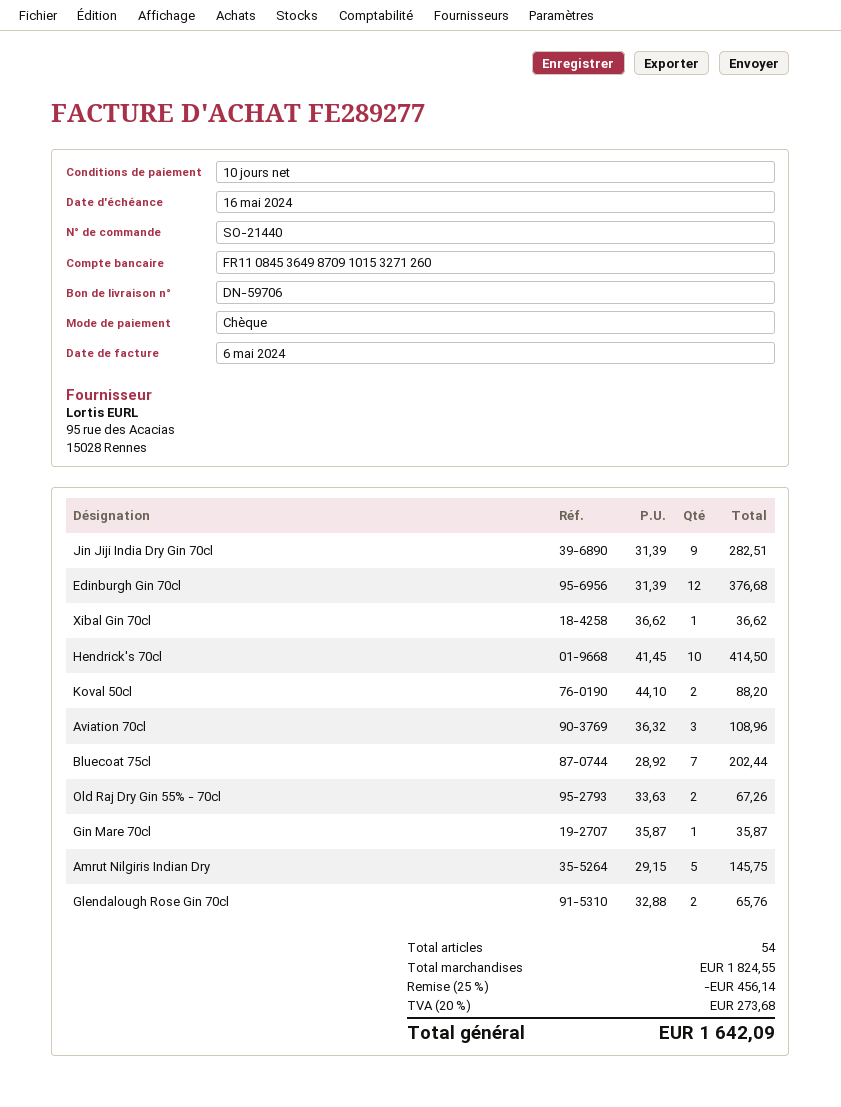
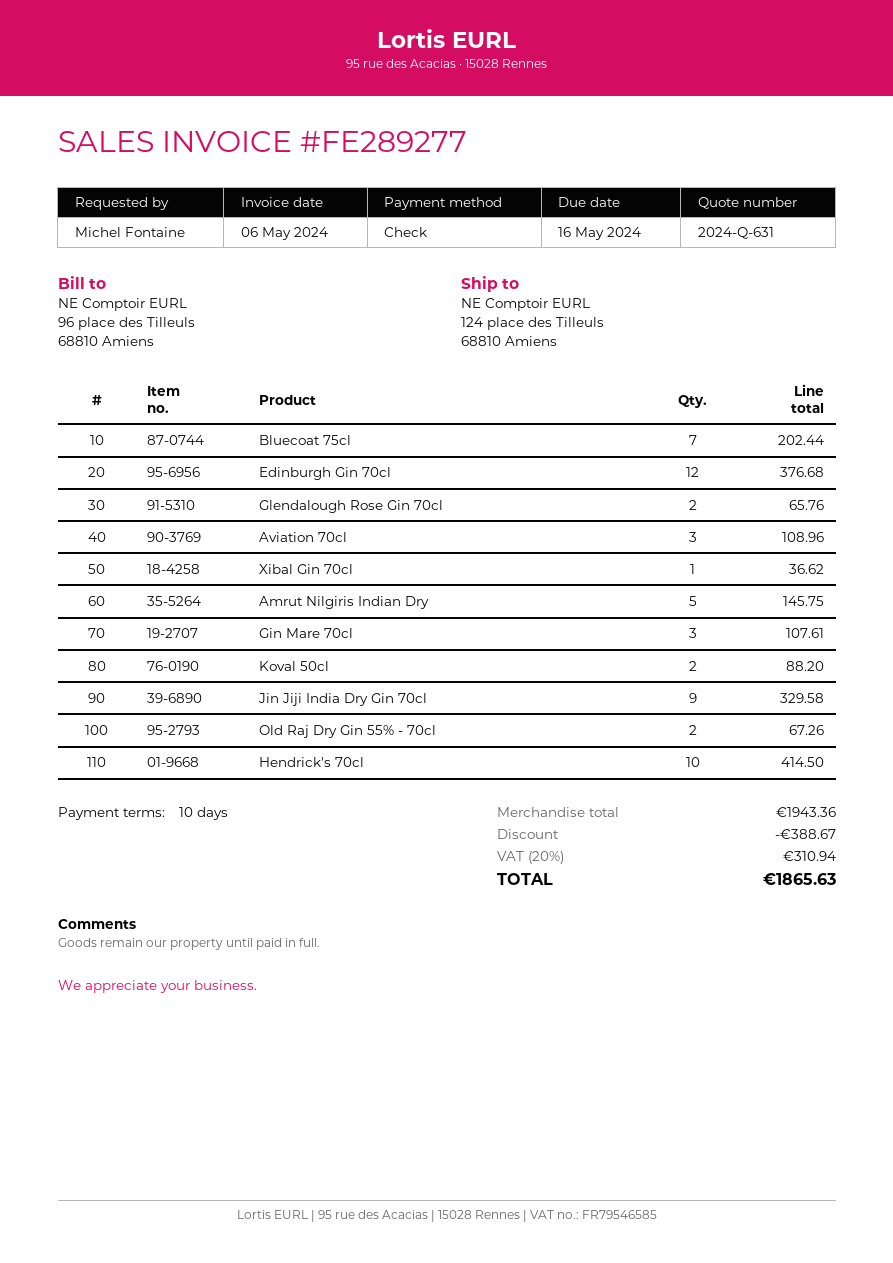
Jin Jiji India Dry Gin 70cl: 9 for 282.51 -> 9 for 329.58
Gin Mare 70cl: 1 for 35.87 -> 3 for 107.61
subtotal: 1824.55 -> 1943.36
discount: 456.14 -> 388.67
tax: 20% = 273.68 -> 20% = 310.94
total: 1642.09 -> 1865.63

